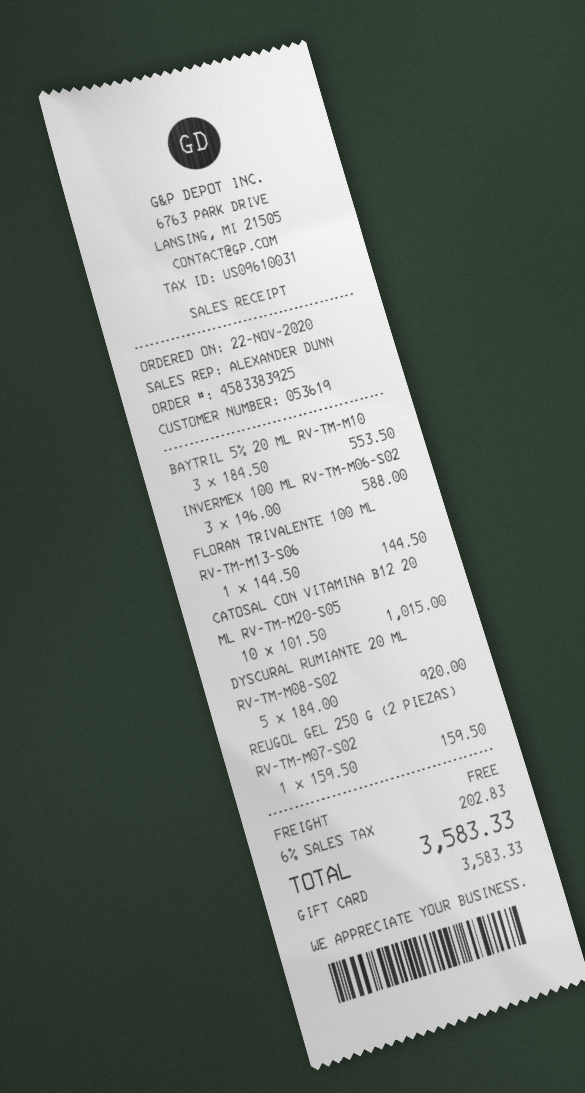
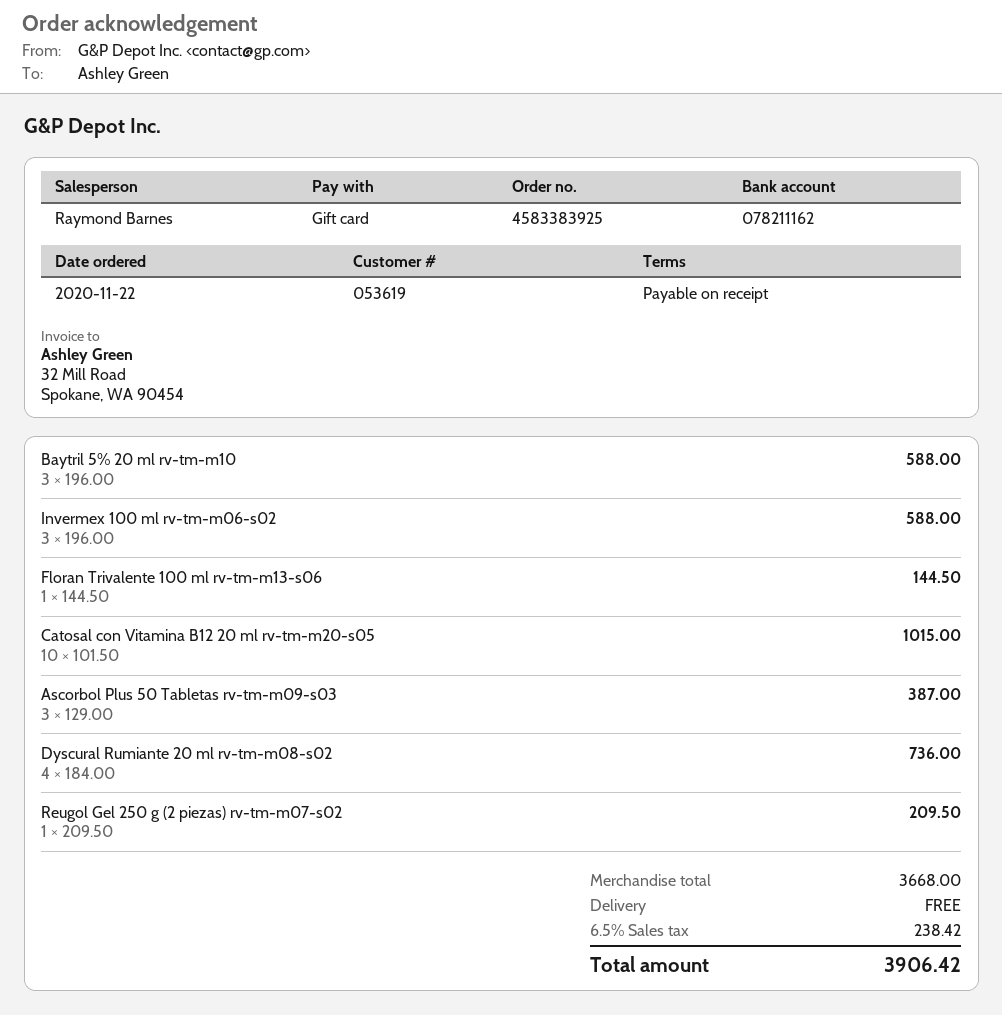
sales rep: ALEXANDER DUNN -> Raymond Barnes
BAYTRIL 5% 20 ML RV-TM-M10: 3 x 184.50 = 553.50 -> 3 x 196.00 = 588.00
DYSCURAL RUMIANTE 20 ML RV-TM-M08-S02: 5 x 184.00 = 920.00 -> 4 x 184.00 = 736.00
REUGOL GEL 250 G (2 PIEZAS) RV-TM-M07-S02: 1 x 159.50 = 159.50 -> 1 x 209.50 = 209.50
Ascorbol Plus 50 Tabletas rv-tm-m09-s03: none -> 3 x 129.00 = 387.00
tax: 6% = 202.83 -> 6.5% = 238.42
total: 3583.33 -> 3906.42

